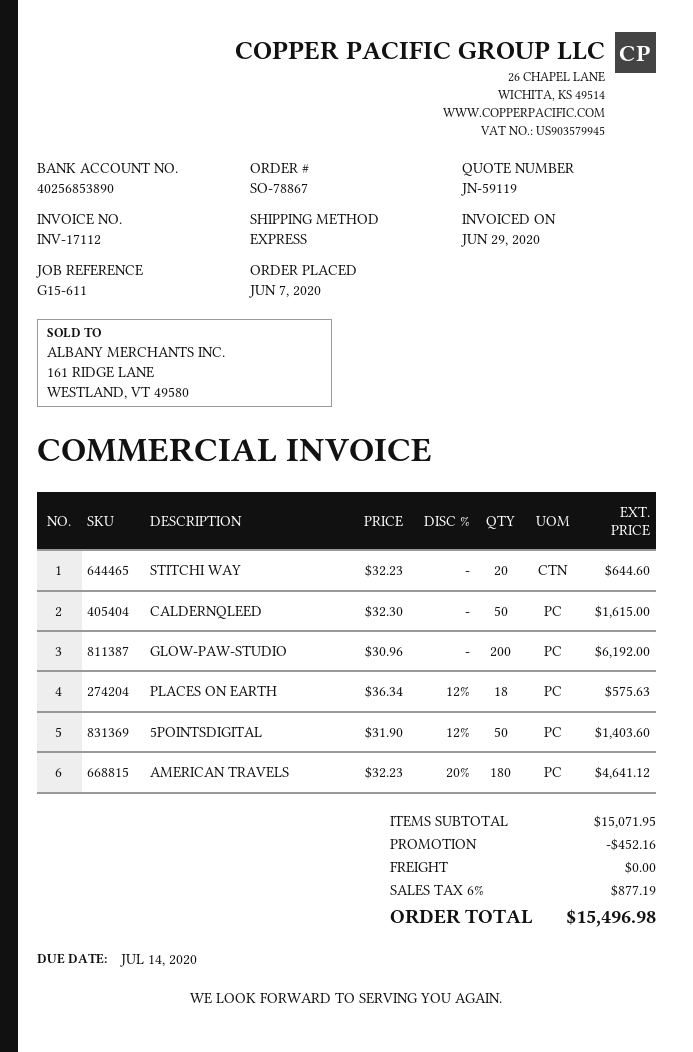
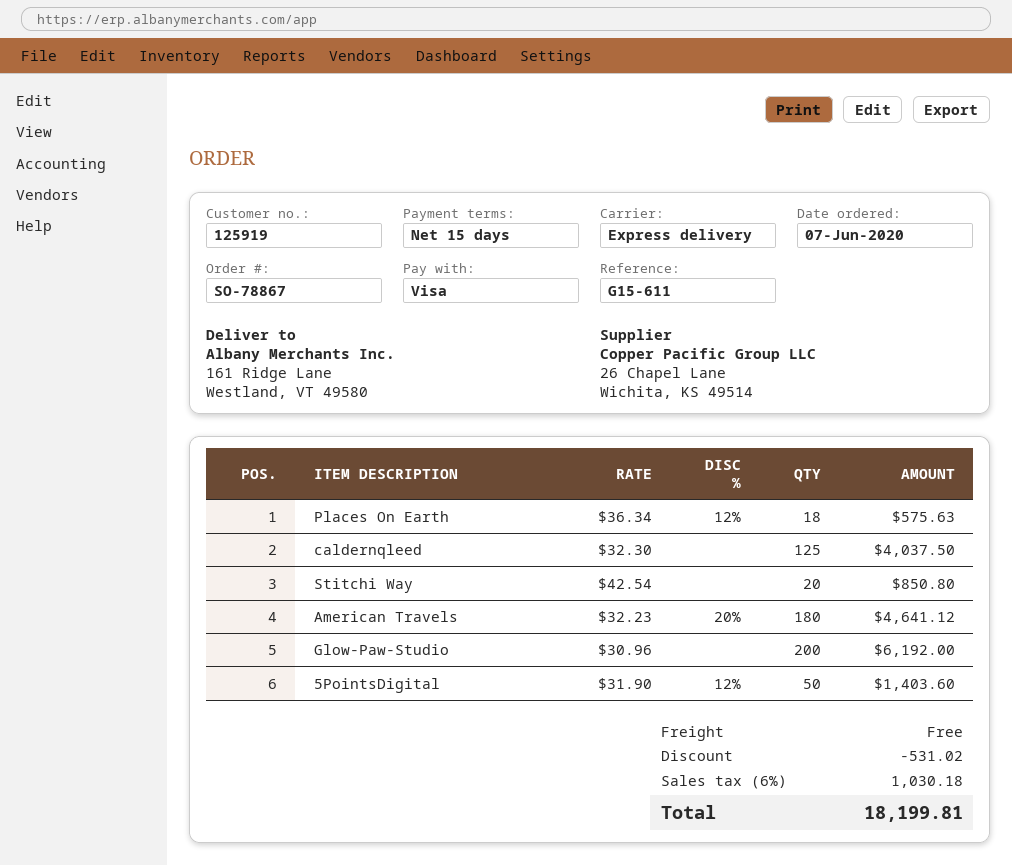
STITCHI WAY: 20 x 32.23 = 644.60 -> 20 x 42.54 = 850.80
CALDERNQLEED: 50 x 32.30 = 1615.00 -> 125 x 32.30 = 4037.50
discount: 452.16 -> 531.02
tax: 6% = 877.19 -> 6% = 1030.18
total: 15496.98 -> 18199.81

